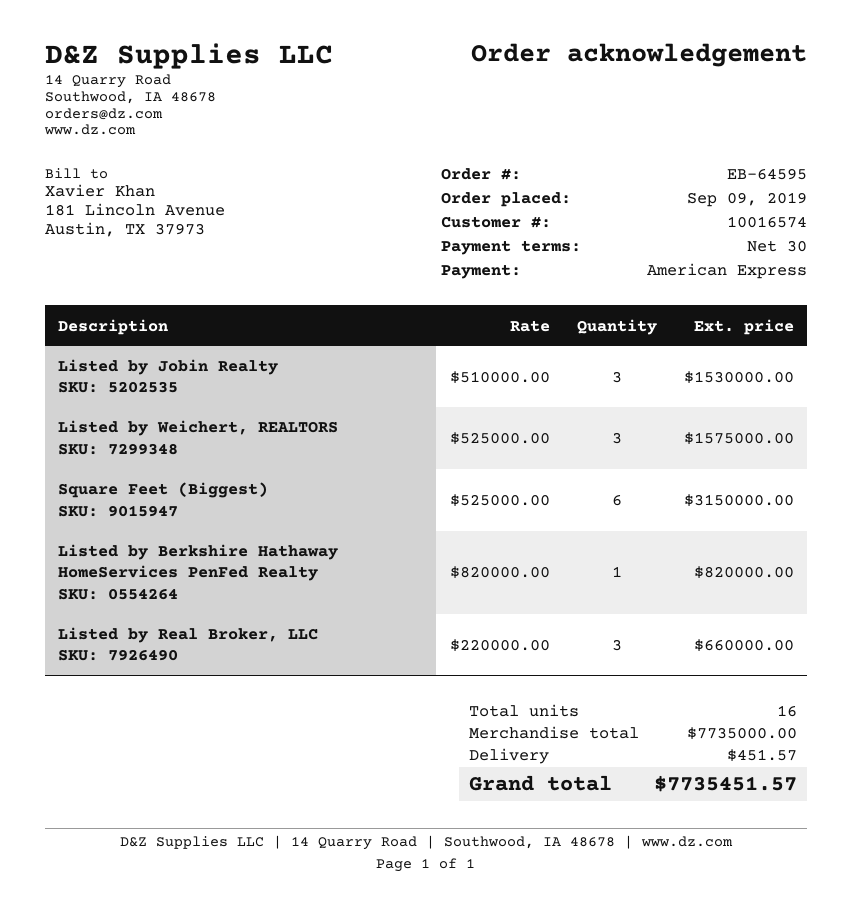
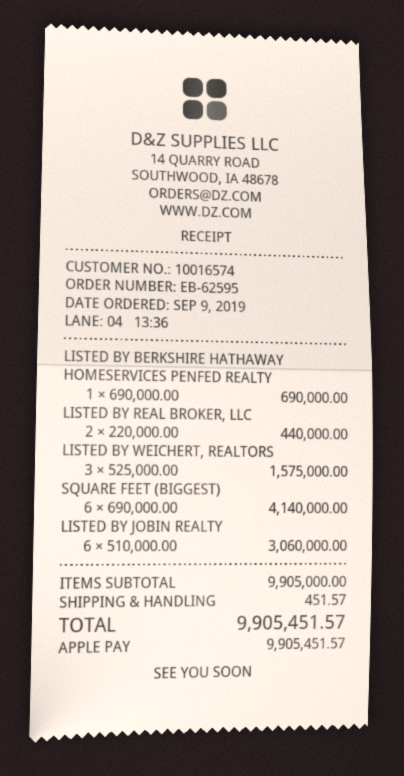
order number: EB-64595 -> EB-62595
payment method: American Express -> Apple Pay
Listed by Jobin Realty: 3 x 510000.00 = 1530000.00 -> 6 x 510000.00 = 3060000.00
Square Feet (Biggest): 6 x 525000.00 = 3150000.00 -> 6 x 690000.00 = 4140000.00
Listed by Berkshire Hathaway HomeServices PenFed Realty: 1 x 820000.00 = 820000.00 -> 1 x 690000.00 = 690000.00
Listed by Real Broker, LLC: 3 x 220000.00 = 660000.00 -> 2 x 220000.00 = 440000.00
subtotal: 7735000.00 -> 9905000.00
total: 7735451.57 -> 9905451.57

